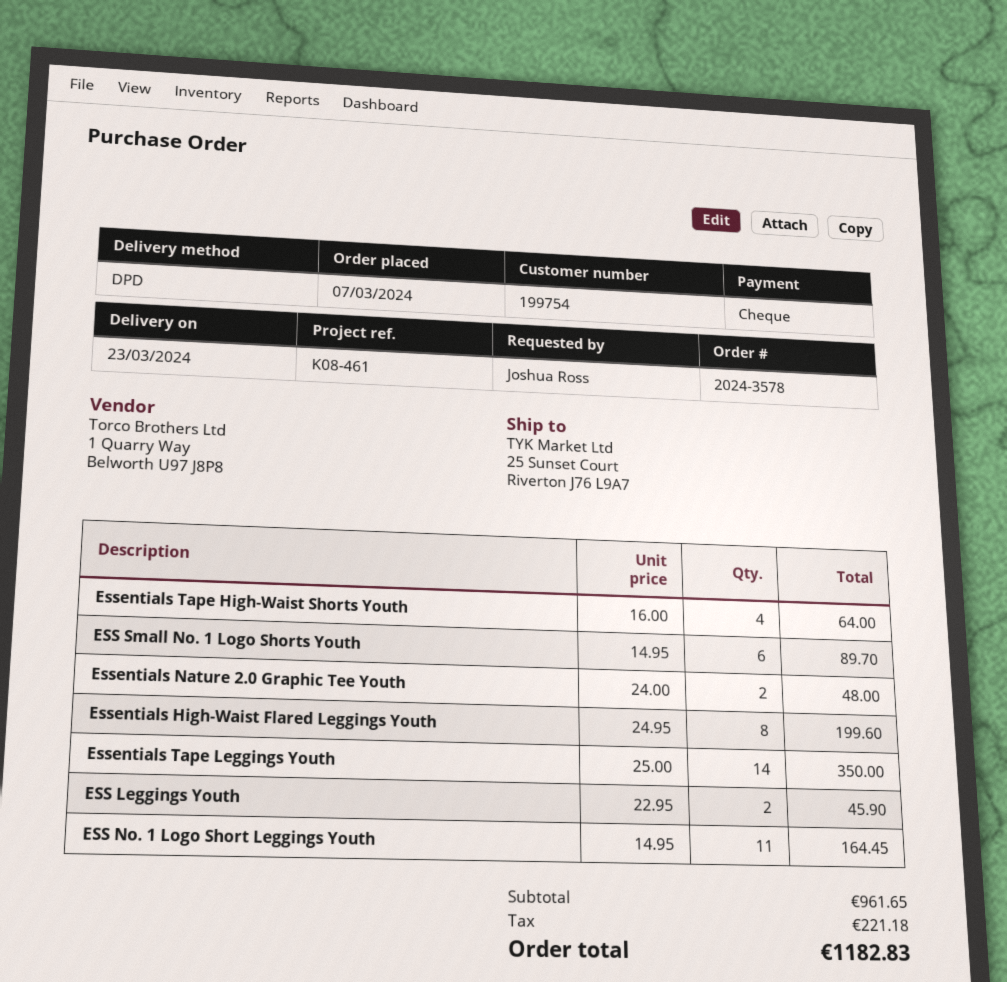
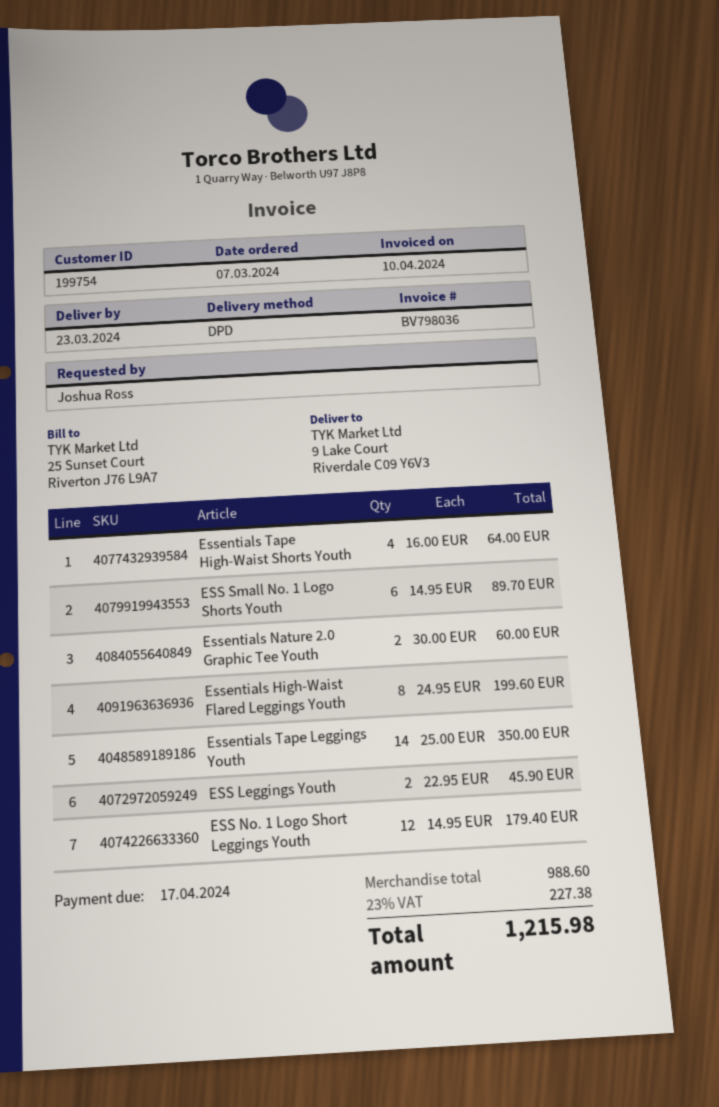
ship to: 25 Sunset Court, Riverton J76 L9A7 -> 9 Lake Court, Riverdale C09 Y6V3
Essentials Nature 2.0 Graphic Tee Youth: 2 x 24.00 = 48.00 -> 2 x 30.00 = 60.00
ESS No. 1 Logo Short Leggings Youth: 11 x 14.95 = 164.45 -> 12 x 14.95 = 179.40
subtotal: 961.65 -> 988.60
tax: 221.18 -> 227.38
total: 1182.83 -> 1215.98

